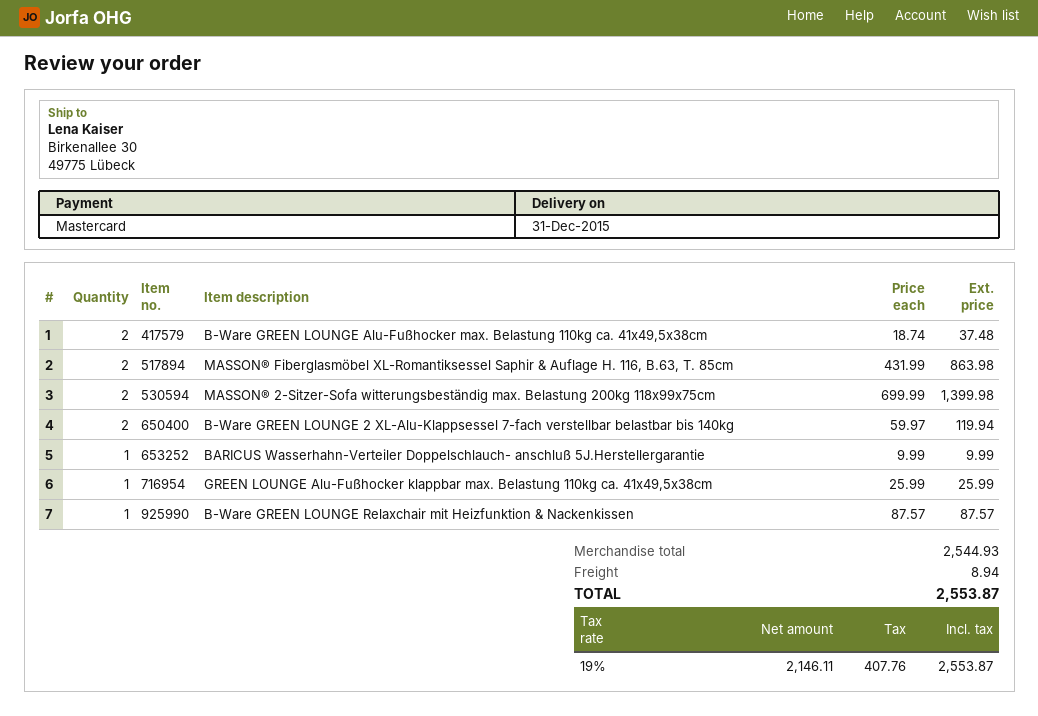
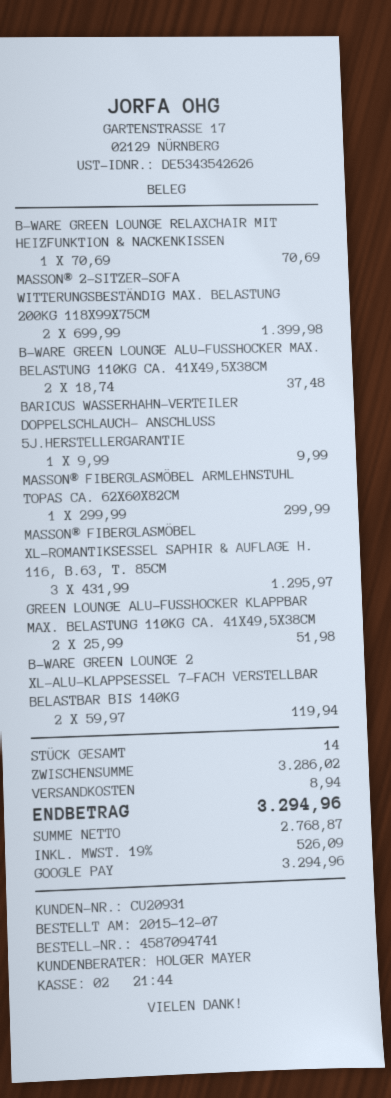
payment method: Mastercard -> Google Pay
MASSON® Fiberglasmöbel XL-Romantiksessel Saphir & Auflage H. 116, B.63, T. 85cm: 2 x 431.99 = 863.98 -> 3 x 431.99 = 1295.97
GREEN LOUNGE Alu-Fußhocker klappbar max. Belastung 110kg ca. 41x49,5x38cm: 1 x 25.99 = 25.99 -> 2 x 25.99 = 51.98
B-Ware GREEN LOUNGE Relaxchair mit Heizfunktion & Nackenkissen: 1 x 87.57 = 87.57 -> 1 x 70.69 = 70.69
MASSON® FIBERGLASMÖBEL ARMLEHNSTUHL TOPAS CA. 62X60X82CM: none -> 1 x 299.99 = 299.99
subtotal: 2544.93 -> 3286.02
net: 2146.11 -> 2768.87
tax: 19% = 407.76 -> 19% = 526.09
total: 2553.87 -> 3294.96

